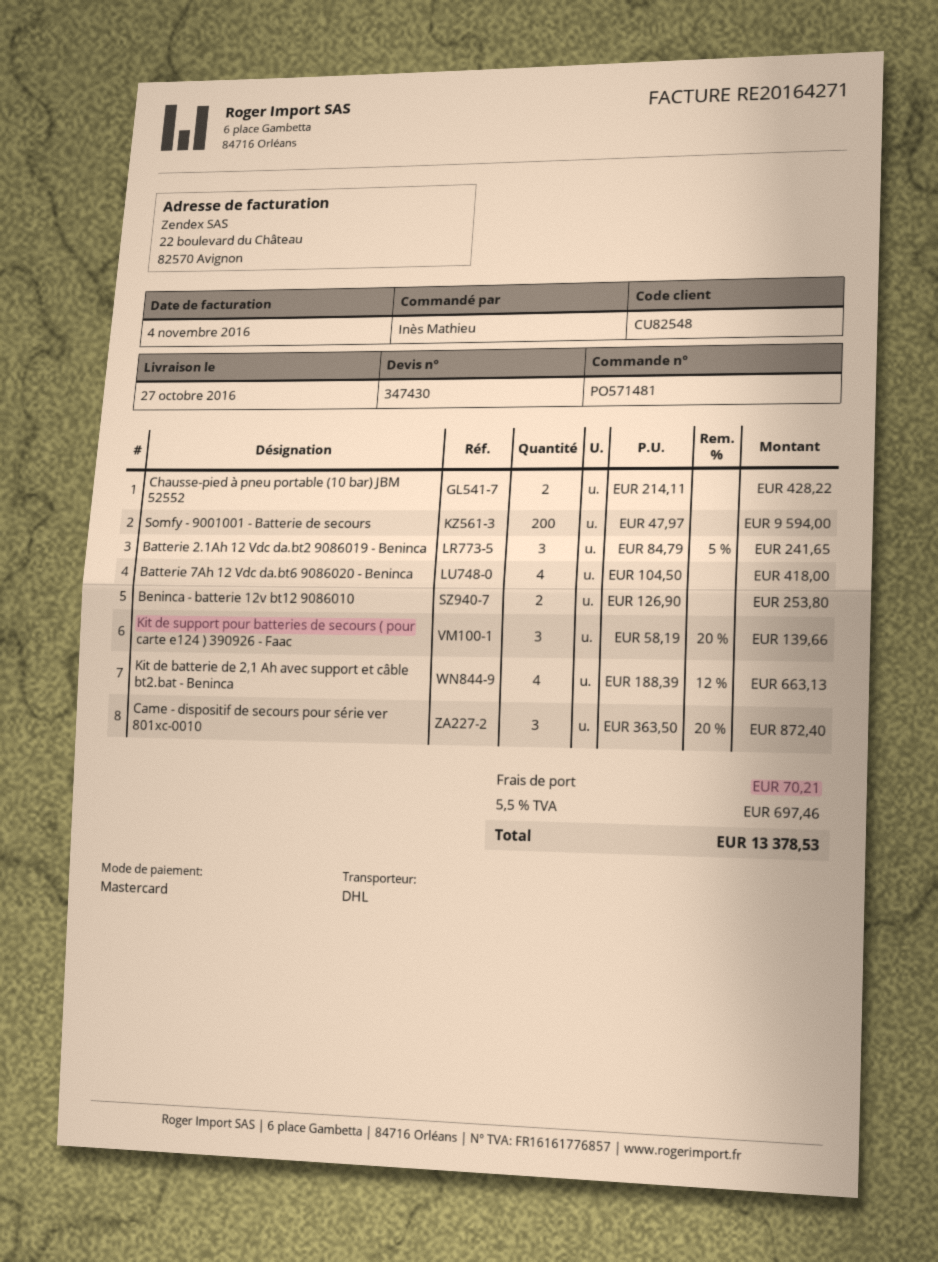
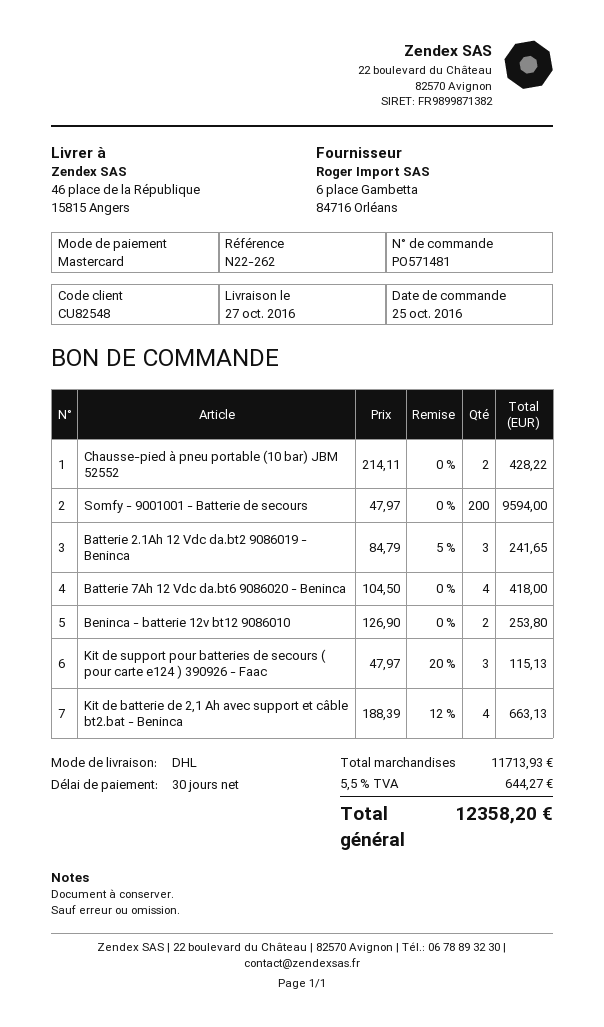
Kit de support pour batteries de secours ( pour carte e124 ) 390926 - Faac: 3 x 58.19 - 20% = 139.66 -> 3 x 47.97 - 20% = 115.13
Came - dispositif de secours pour série ver 801xc-0010: 3 x 363.50 - 20% = 872.40 -> none
shipping: 70.21 -> none
tax: 5.5% = 697.46 -> 5.5% = 644.27
total: 13378.53 -> 12358.20

